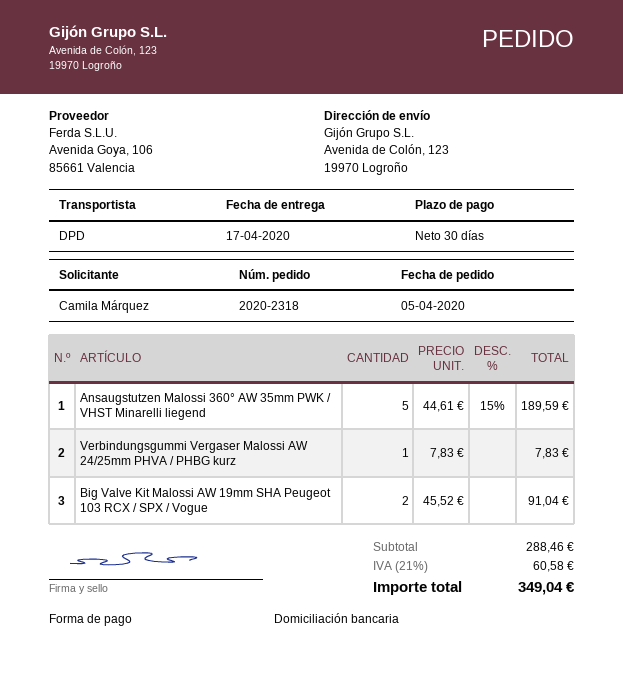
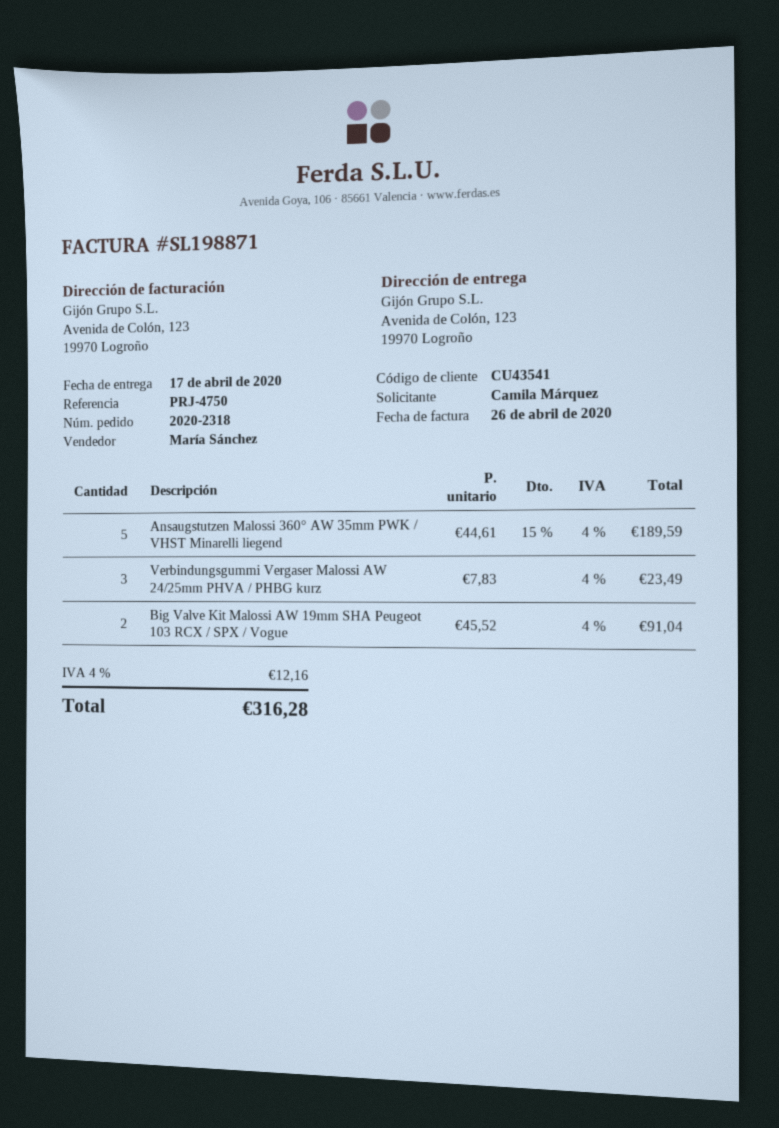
Verbindungsgummi Vergaser Malossi AW 24/25mm PHVA / PHBG kurz: 1 x 7.83 = 7.83 -> 3 x 7.83 = 23.49
tax: 21% = 60.58 -> 4% = 12.16
total: 349.04 -> 316.28

